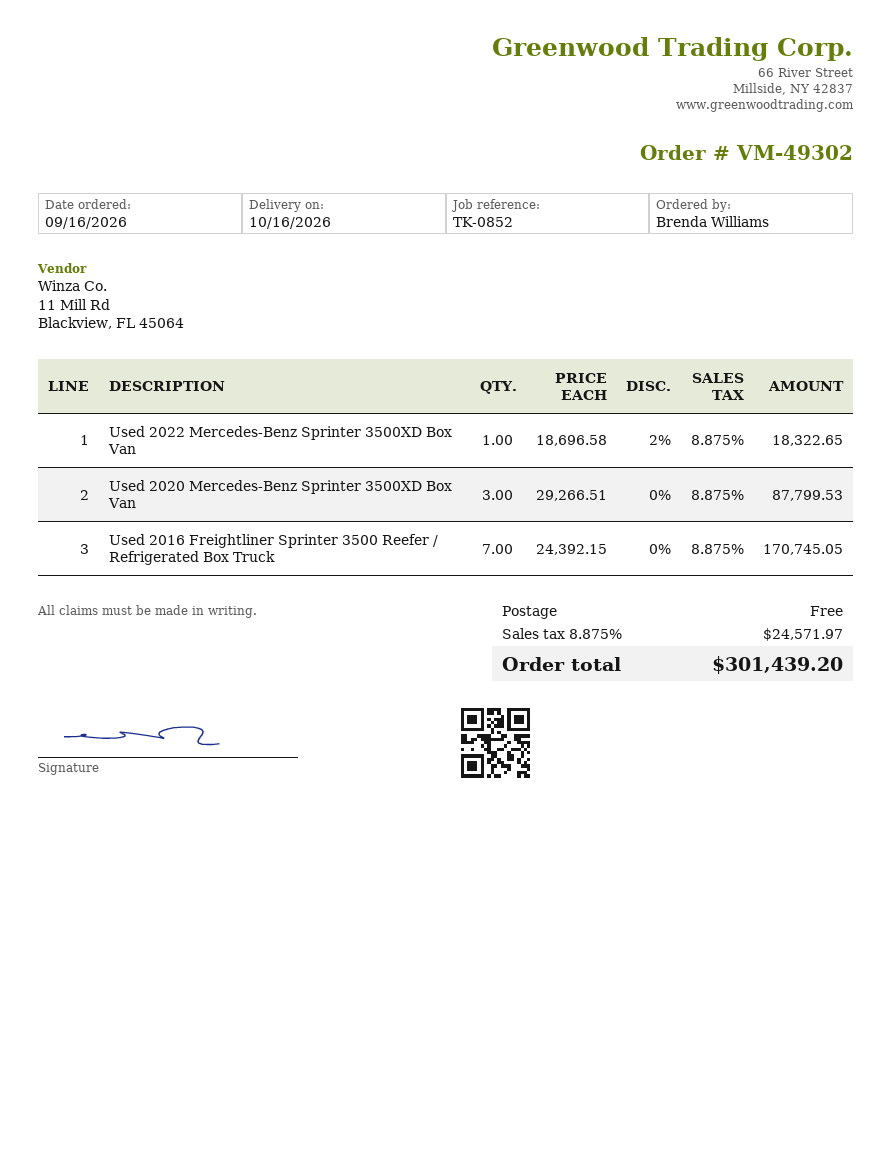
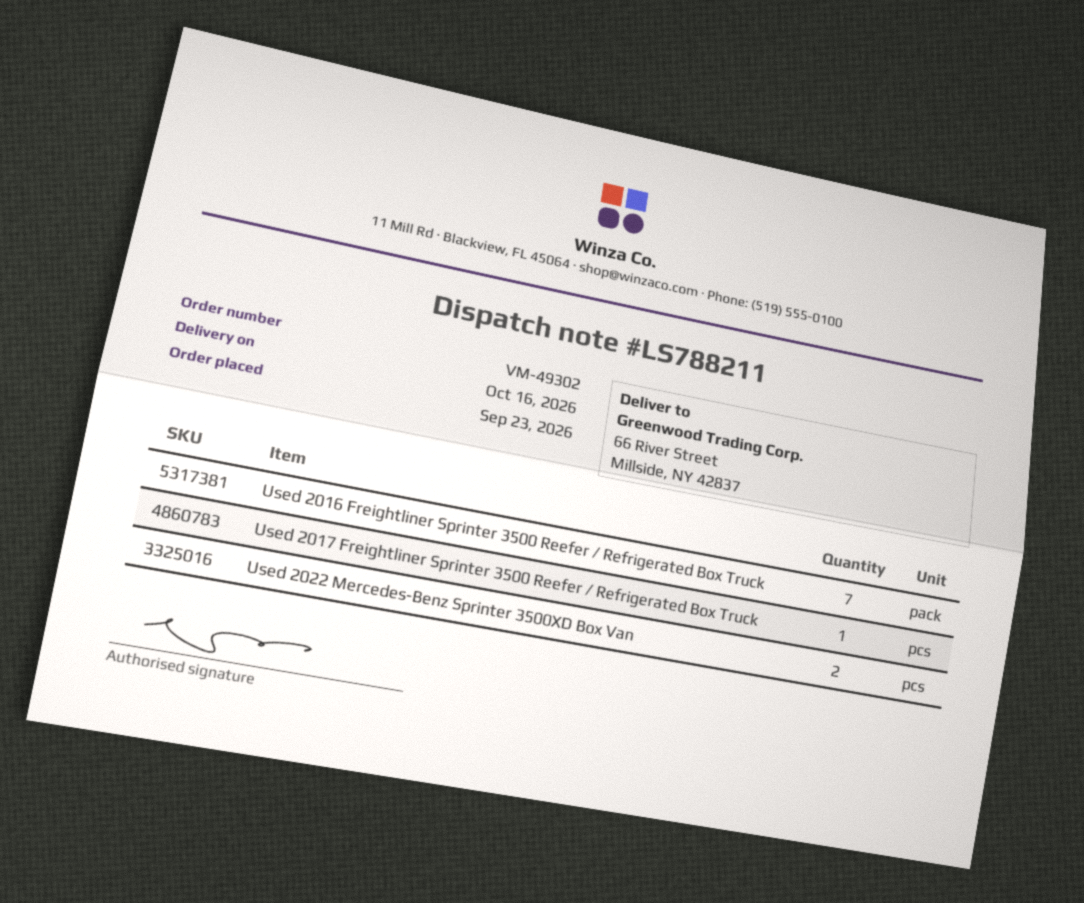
order date: 2026-09-16 -> 2026-09-23
Used 2022 Mercedes-Benz Sprinter 3500XD Box Van: 1 -> 2
Used 2020 Mercedes-Benz Sprinter 3500XD Box Van: 3 -> none
Used 2017 Freightliner Sprinter 3500 Reefer / Refrigerated Box Truck: none -> 1

